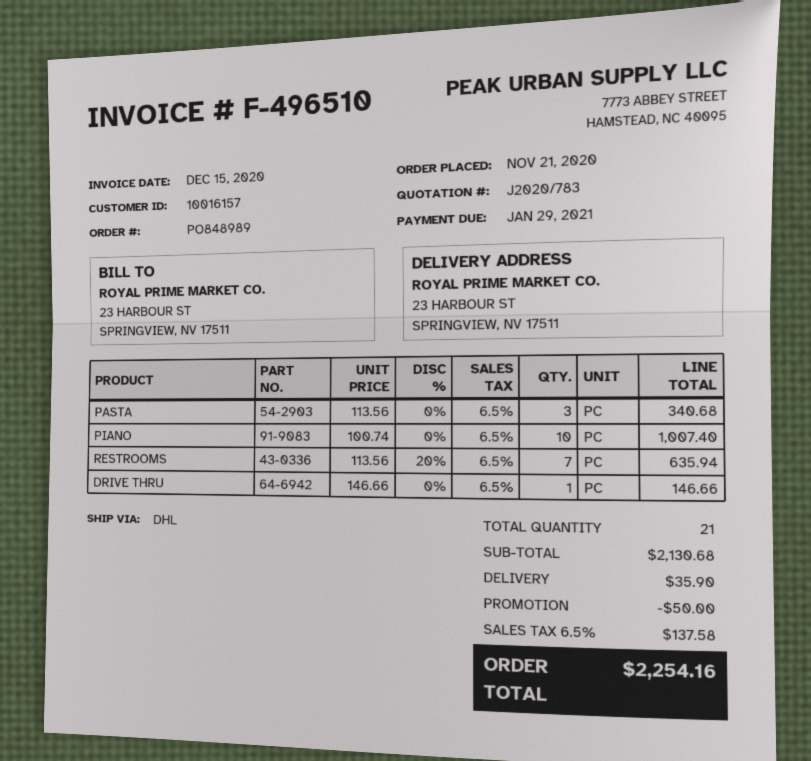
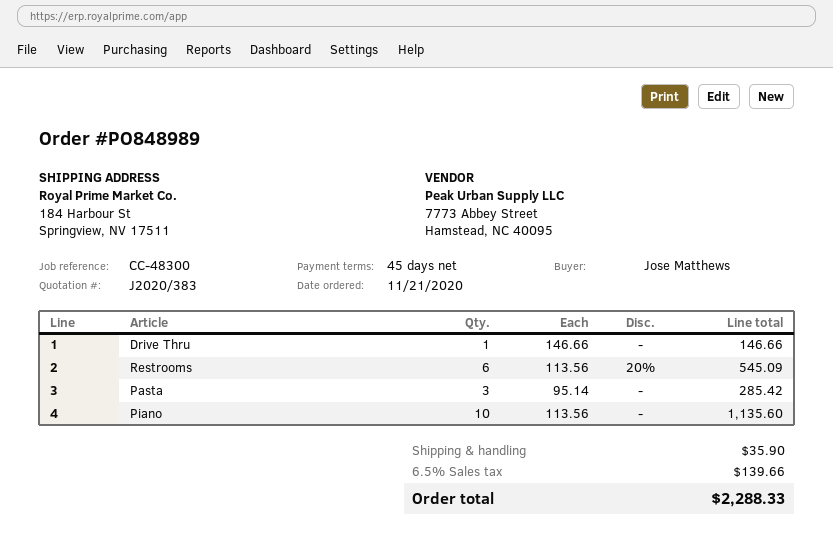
quote number: J2020/783 -> J2020/383
ship to: 23 HARBOUR ST, SPRINGVIEW, NV 17511 -> 184 Harbour St, Springview, NV 17511
PASTA: 3 x 113.56 = 340.68 -> 3 x 95.14 = 285.42
PIANO: 10 x 100.74 = 1007.40 -> 10 x 113.56 = 1135.60
RESTROOMS: 7 x 113.56 - 20% = 635.94 -> 6 x 113.56 - 20% = 545.09
discount: 50.00 -> none
tax: 6.5% = 137.58 -> 6.5% = 139.66
total: 2254.16 -> 2288.33

